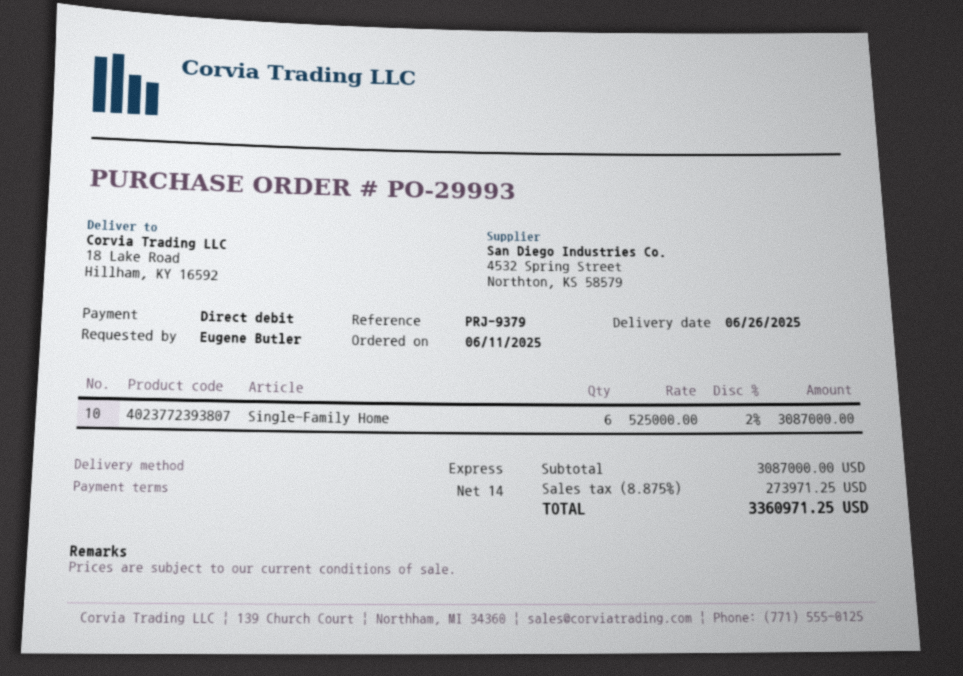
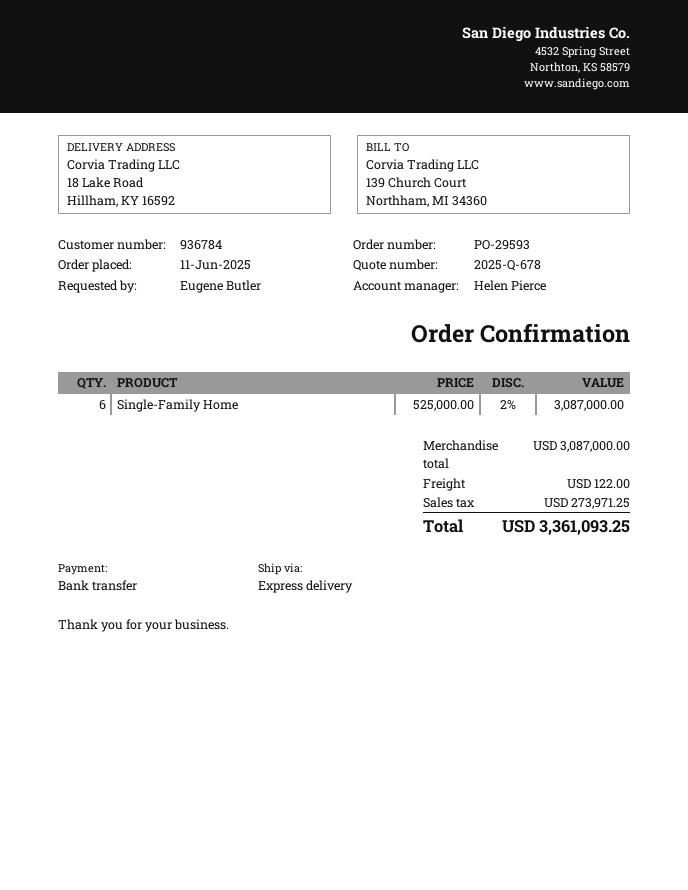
order number: PO-29993 -> PO-29593
payment method: direct debit -> bank transfer
shipping: none -> 122.00
total: 3360971.25 -> 3361093.25

